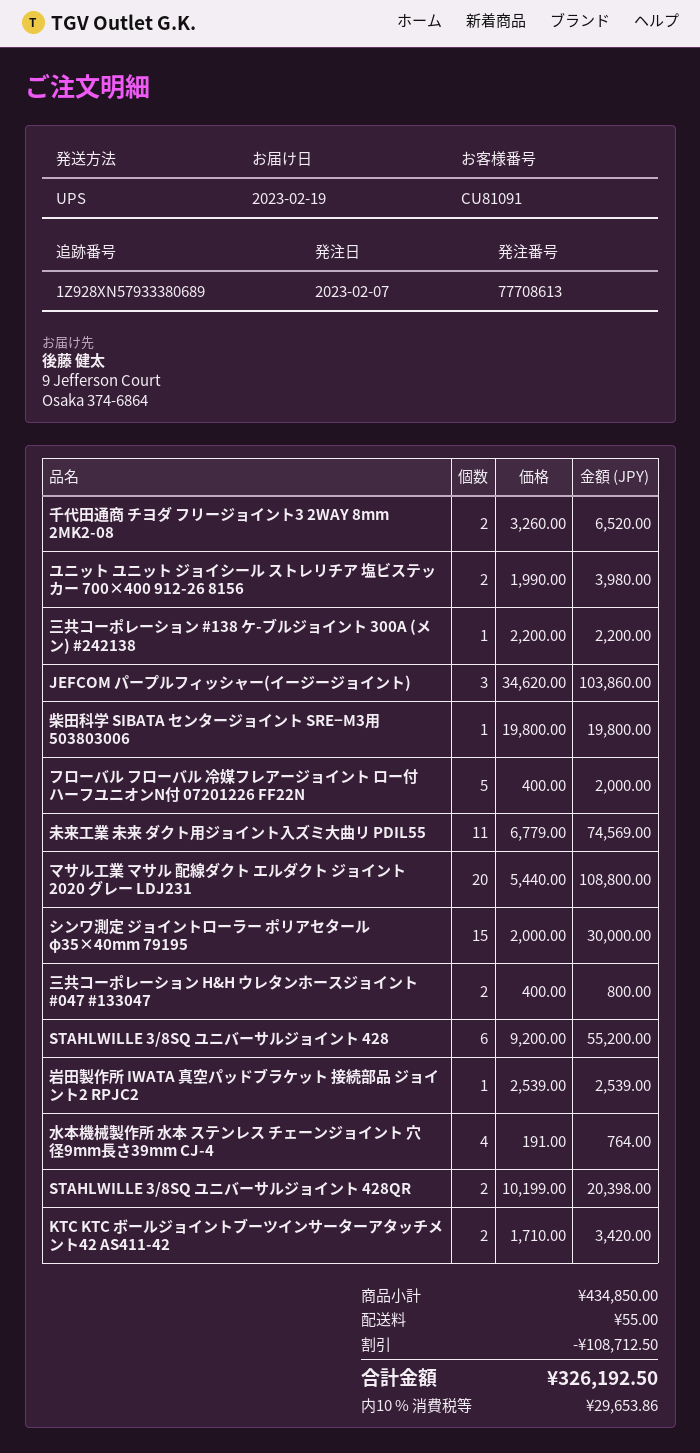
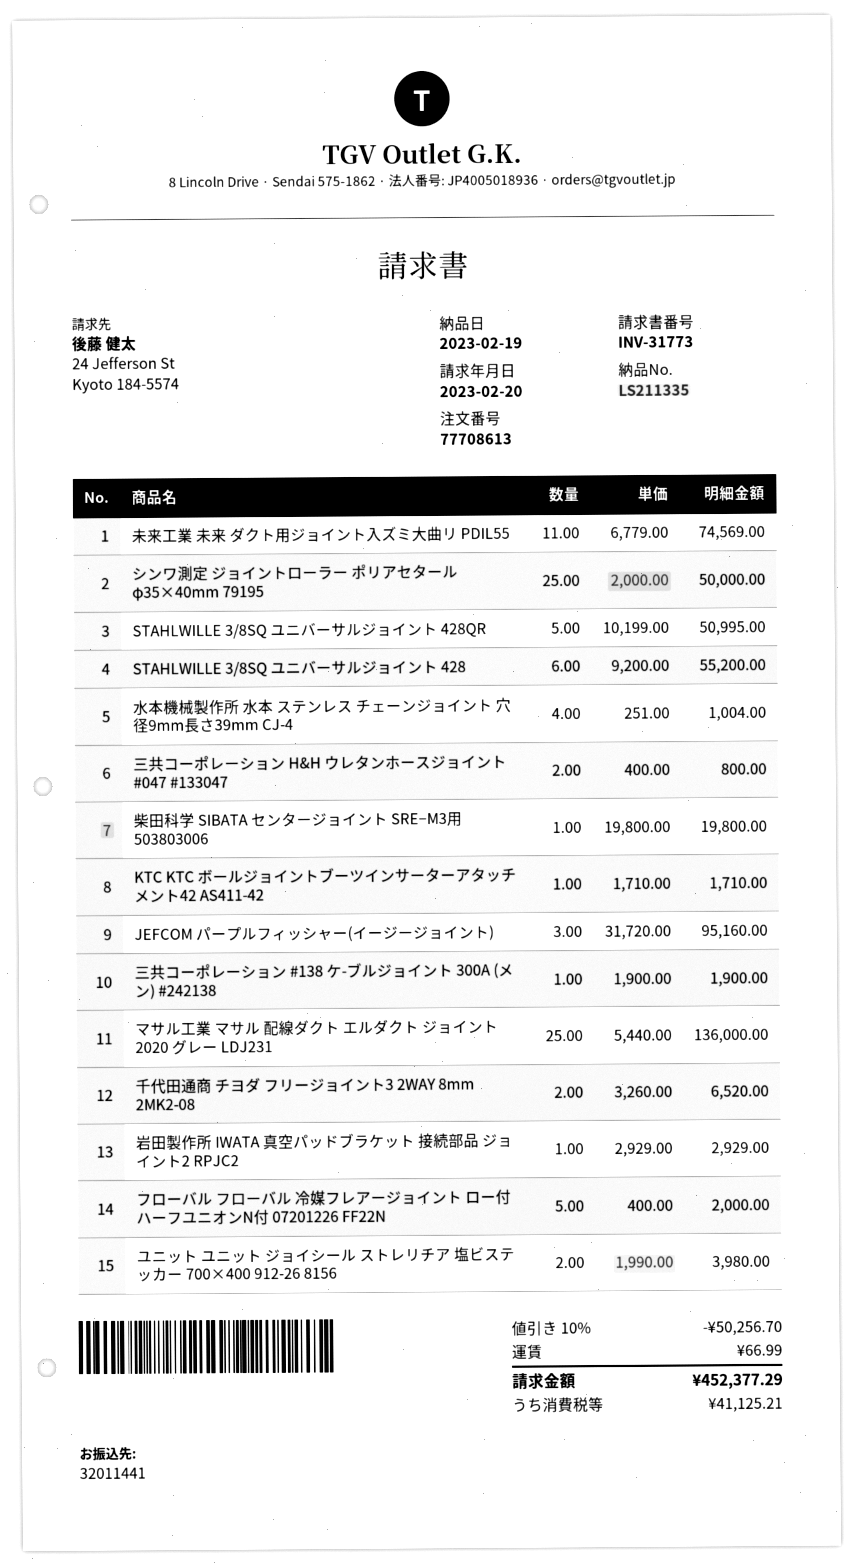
三共コーポレーション #138 ケ-ブルジョイント 300A (メン) #242138: 1 x 2200.00 = 2200.00 -> 1 x 1900.00 = 1900.00
JEFCOM パープルフィッシャー(イージージョイント): 3 x 34620.00 = 103860.00 -> 3 x 31720.00 = 95160.00
マサル工業 マサル 配線ダクト エルダクト ジョイント 2020 グレー LDJ231: 20 x 5440.00 = 108800.00 -> 25 x 5440.00 = 136000.00
シンワ測定 ジョイントローラー ポリアセタール φ35×40mm 79195: 15 x 2000.00 = 30000.00 -> 25 x 2000.00 = 50000.00
岩田製作所 IWATA 真空パッドブラケット 接続部品 ジョイント2 RPJC2: 1 x 2539.00 = 2539.00 -> 1 x 2929.00 = 2929.00
水本機械製作所 水本 ステンレス チェーンジョイント 穴径9mm長さ39mm CJ-4: 4 x 191.00 = 764.00 -> 4 x 251.00 = 1004.00
STAHLWILLE 3/8SQ ユニバーサルジョイント 428QR: 2 x 10199.00 = 20398.00 -> 5 x 10199.00 = 50995.00
KTC KTC ボールジョイントブーツインサーターアタッチメント42 AS411-42: 2 x 1710.00 = 3420.00 -> 1 x 1710.00 = 1710.00
discount: 108712.50 -> 50256.70
shipping: 55.00 -> 66.99
tax: 29653.86 -> 41125.21
total: 326192.50 -> 452377.29

